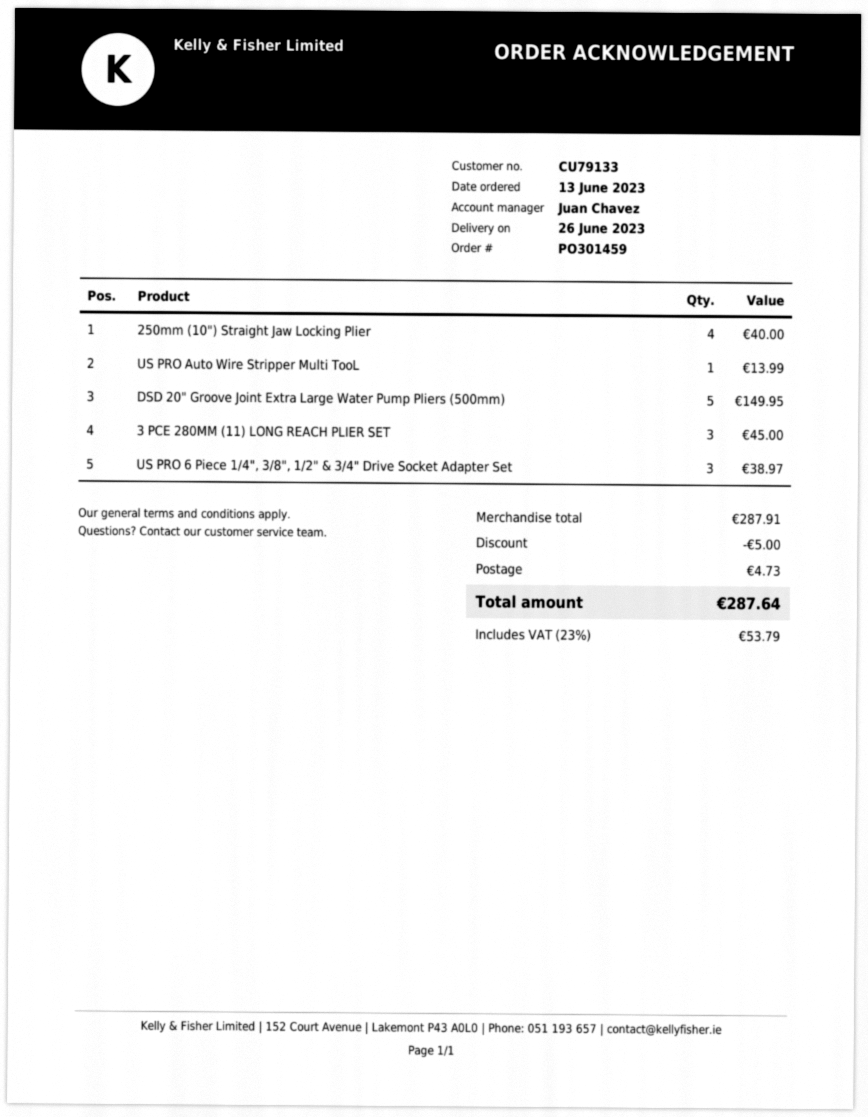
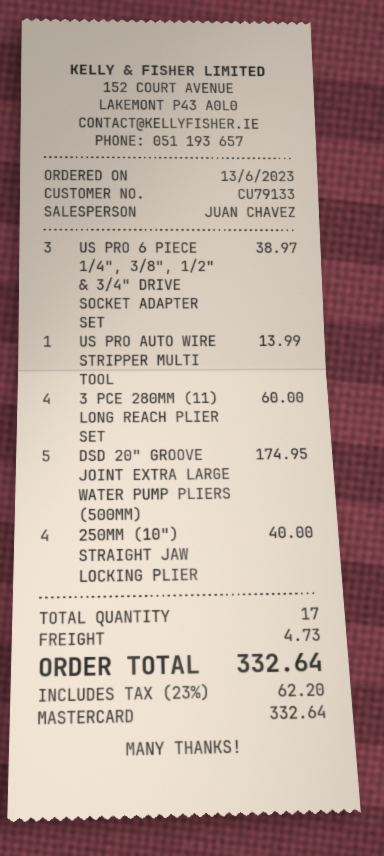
DSD 20" Groove Joint Extra Large Water Pump Pliers (500mm): 5 for 149.95 -> 5 for 174.95
3 PCE 280MM (11) LONG REACH PLIER SET: 3 for 45.00 -> 4 for 60.00
discount: 5.00 -> none
tax: 23% = 53.79 -> 23% = 62.20
total: 287.64 -> 332.64

